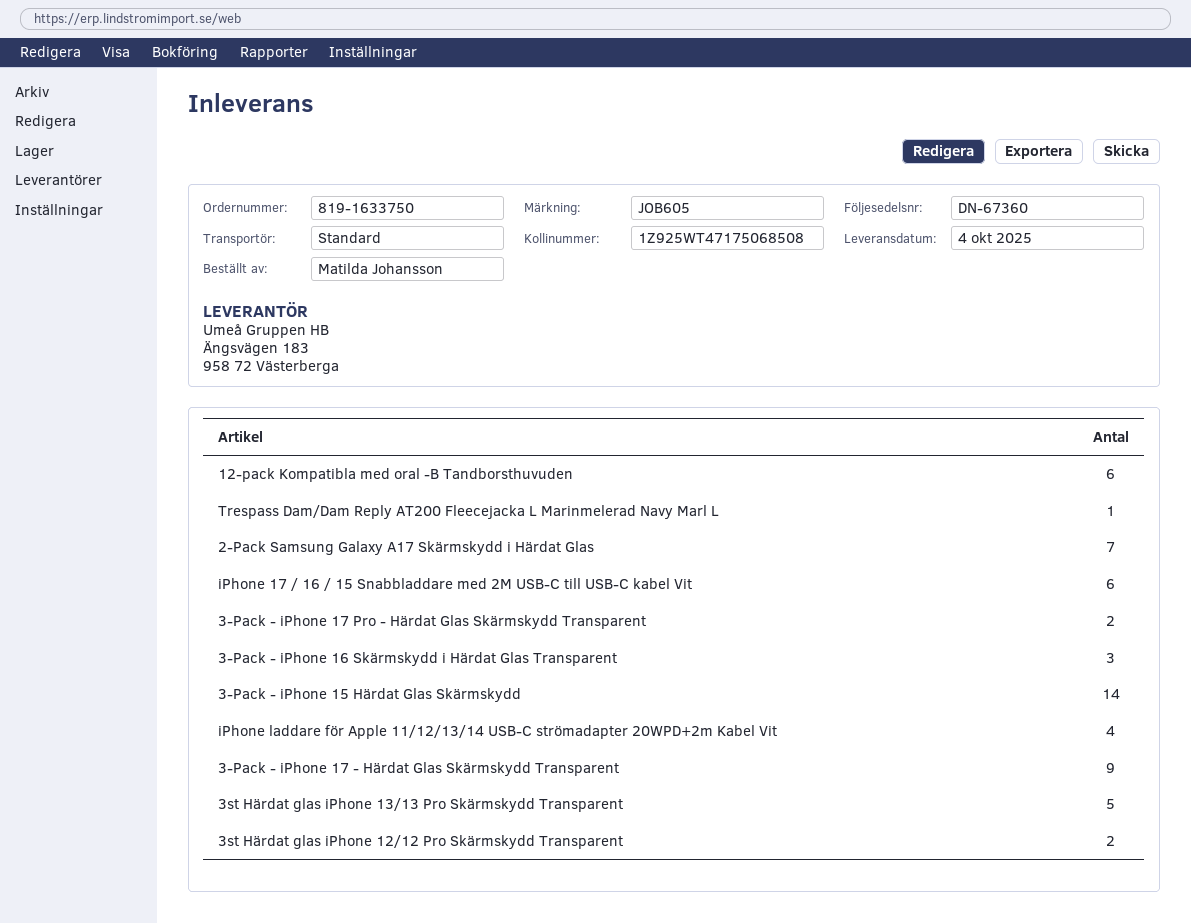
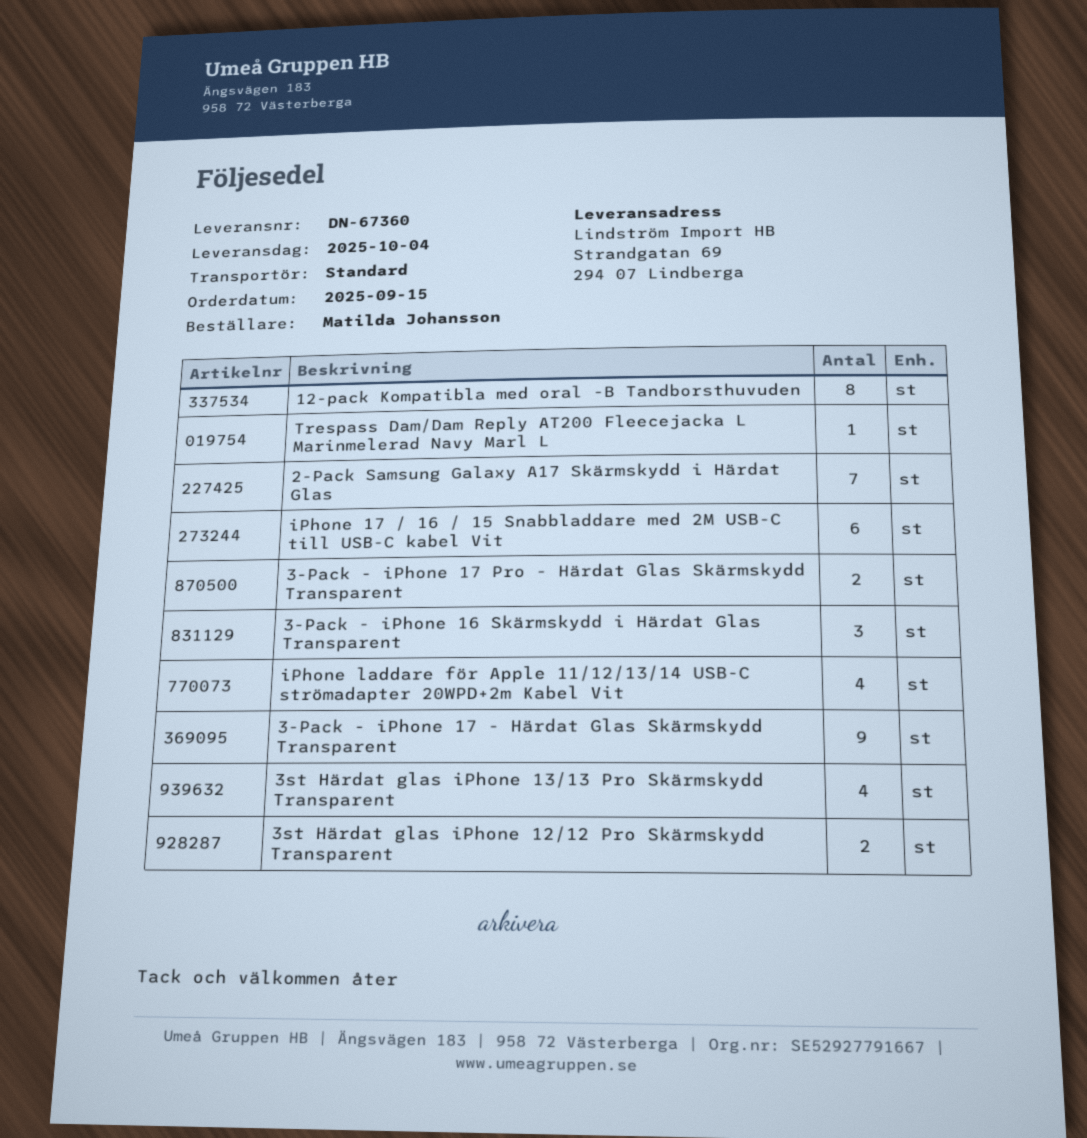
12-pack Kompatibla med oral -B Tandborsthuvuden: 6 -> 8
3-Pack - iPhone 15 Härdat Glas Skärmskydd: 14 -> none
3st Härdat glas iPhone 13/13 Pro Skärmskydd Transparent: 5 -> 4

